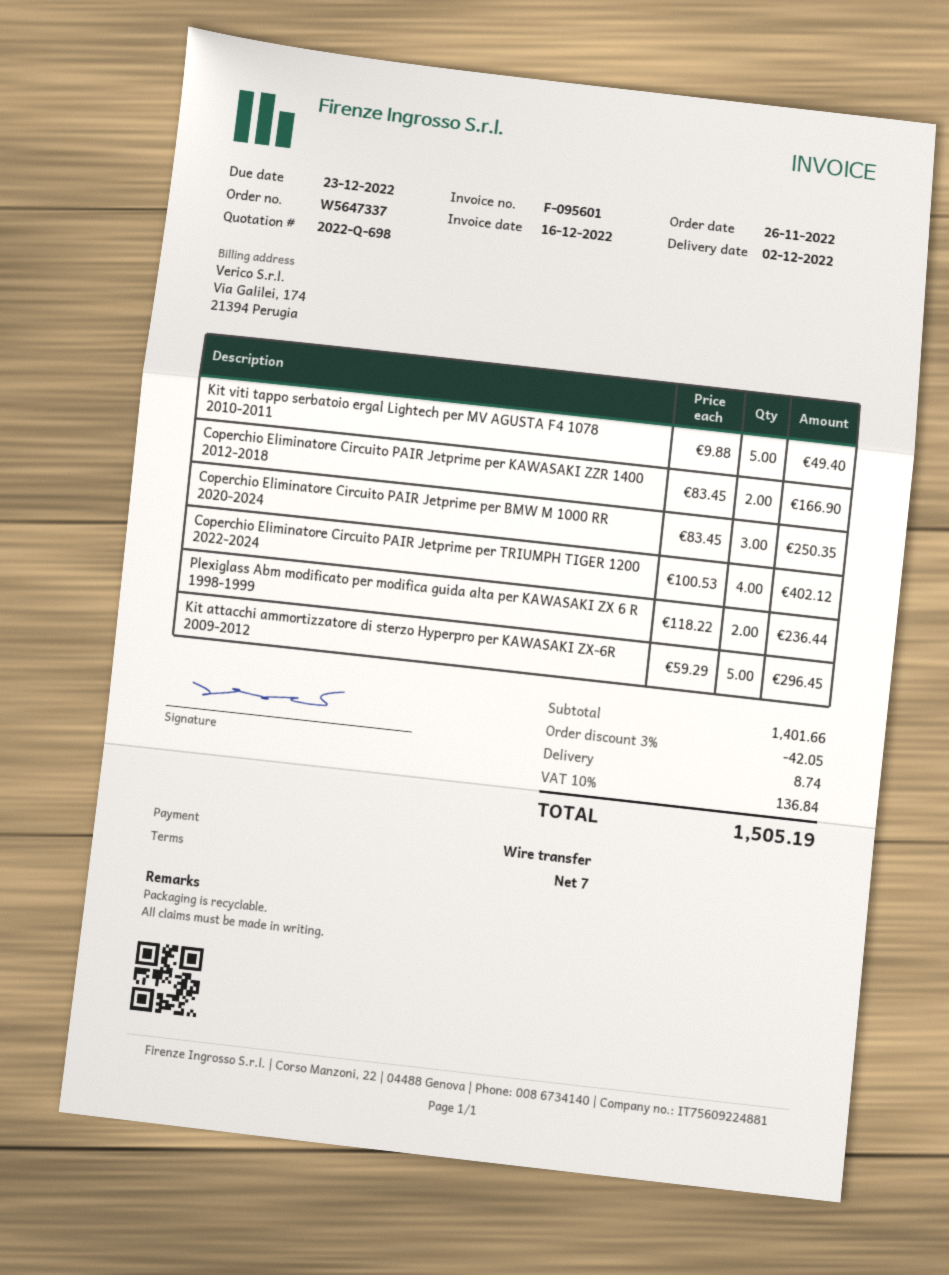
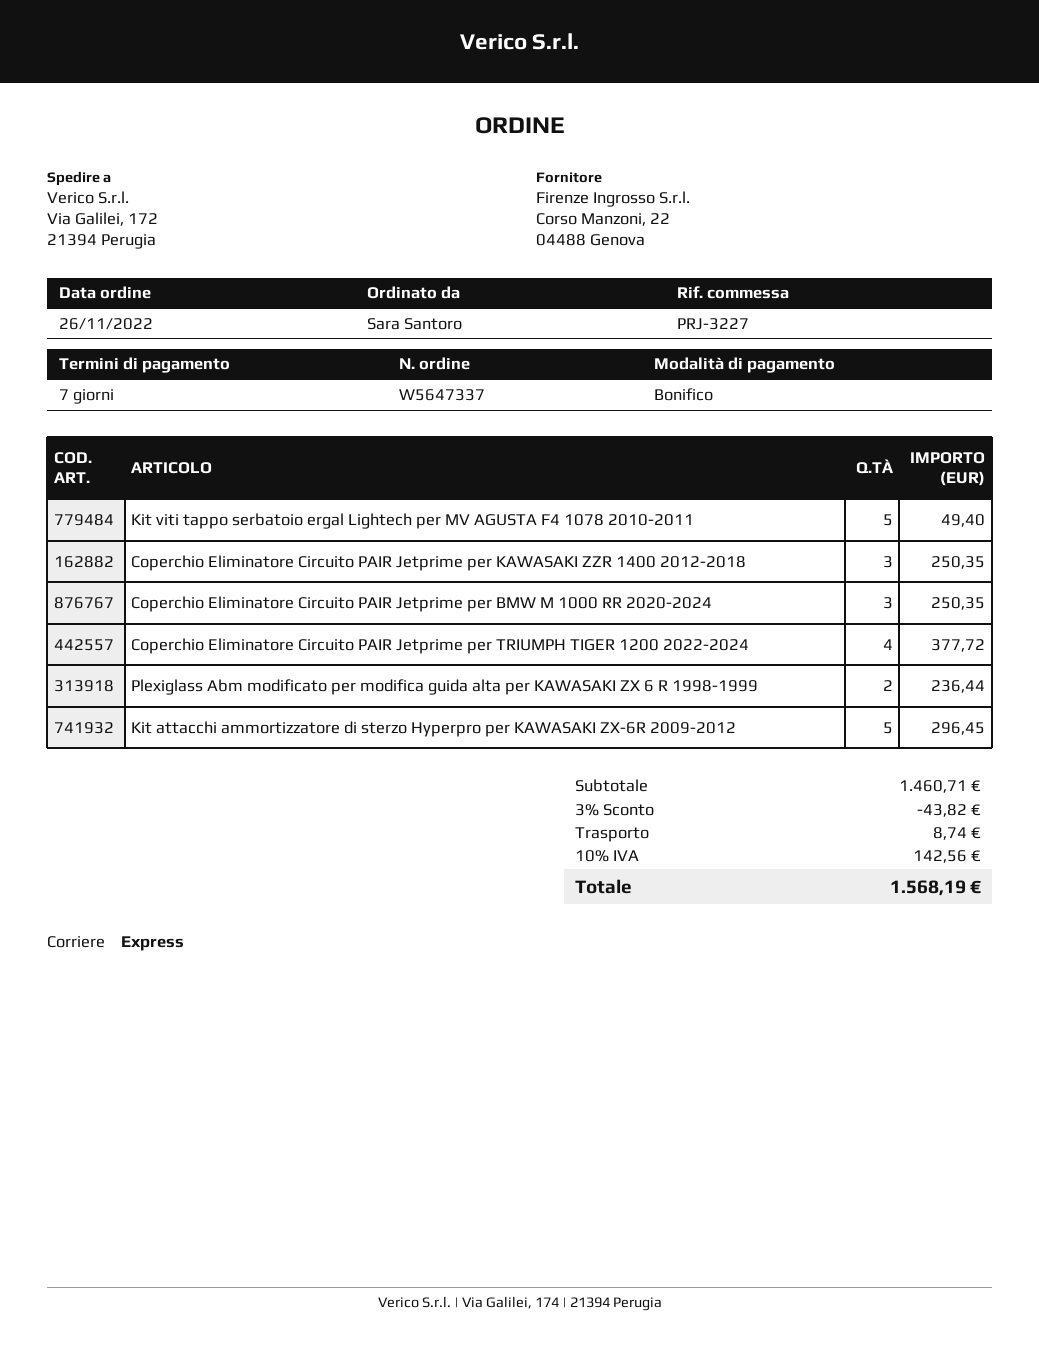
Coperchio Eliminatore Circuito PAIR Jetprime per KAWASAKI ZZR 1400 2012-2018: 2 for 166.90 -> 3 for 250.35
Coperchio Eliminatore Circuito PAIR Jetprime per TRIUMPH TIGER 1200 2022-2024: 4 for 402.12 -> 4 for 377.72
subtotal: 1401.66 -> 1460.71
discount: 3% = 42.05 -> 3% = 43.82
tax: 10% = 136.84 -> 10% = 142.56
total: 1505.19 -> 1568.19

